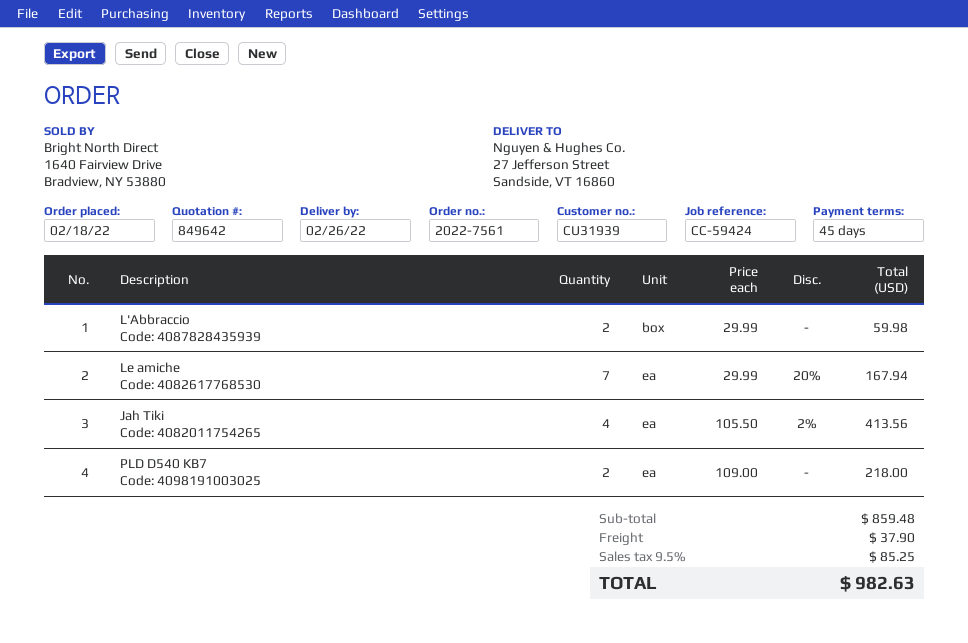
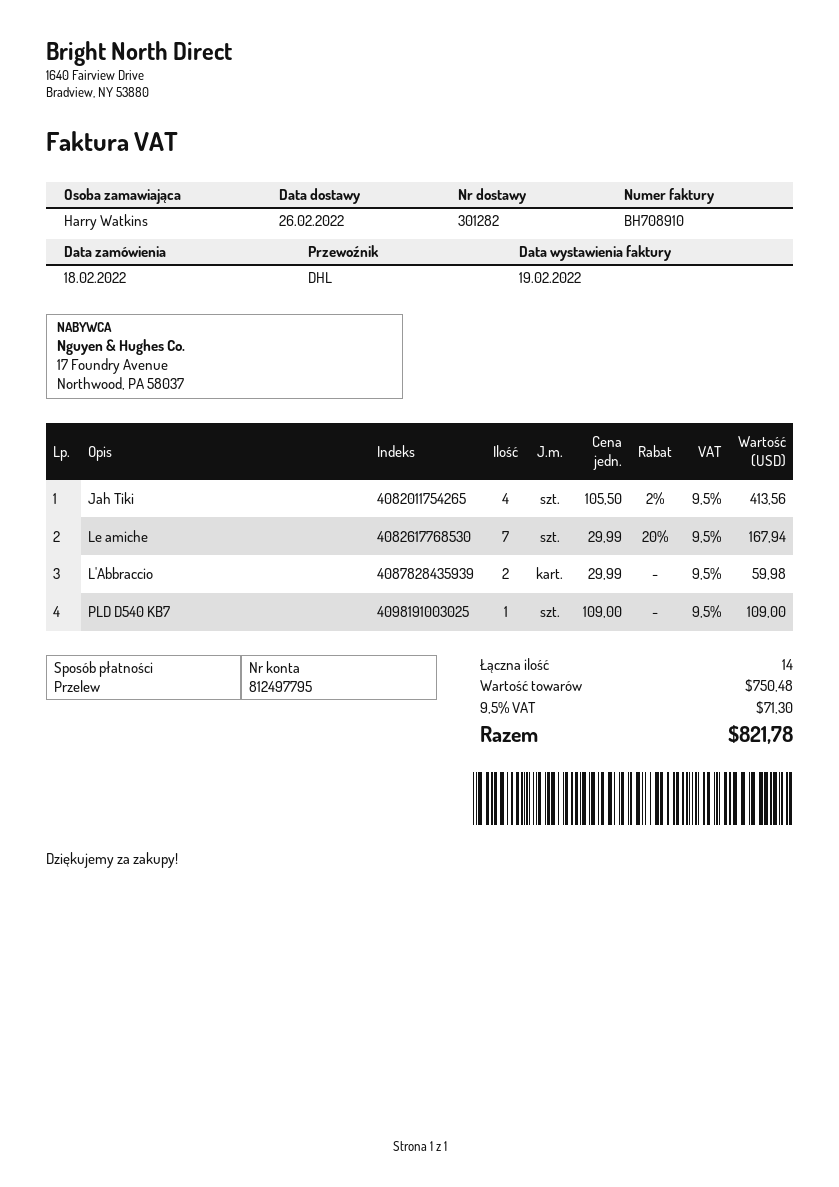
PLD D540 KB7: 2 x 109.00 = 218.00 -> 1 x 109.00 = 109.00
subtotal: 859.48 -> 750.48
shipping: 37.90 -> none
tax: 9.5% = 85.25 -> 9.5% = 71.30
total: 982.63 -> 821.78

